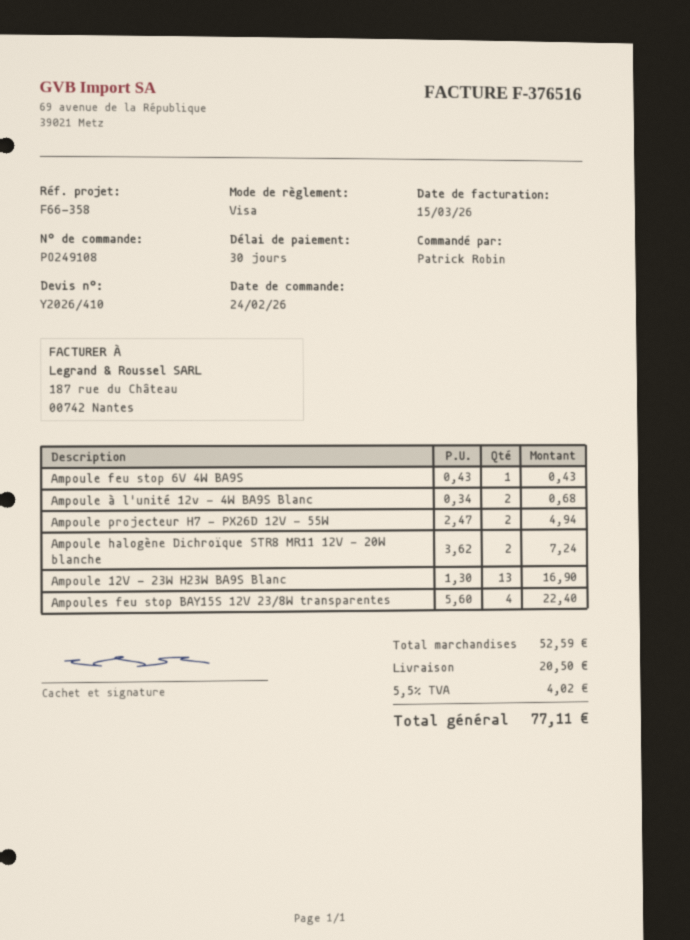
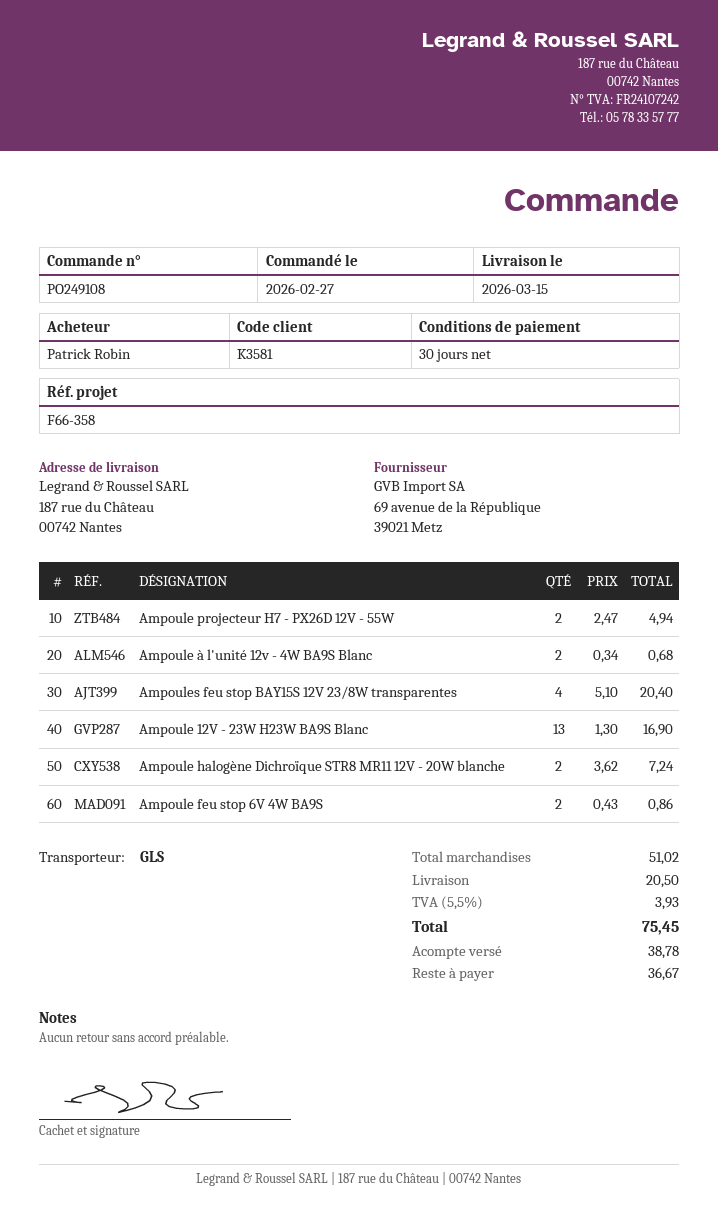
order date: 2026-02-24 -> 2026-02-27
Ampoule feu stop 6V 4W BA9S: 1 x 0.43 = 0.43 -> 2 x 0.43 = 0.86
Ampoules feu stop BAY15S 12V 23/8W transparentes: 4 x 5.60 = 22.40 -> 4 x 5.10 = 20.40
subtotal: 52.59 -> 51.02
tax: 5.5% = 4.02 -> 5.5% = 3.93
total: 77.11 -> 75.45

